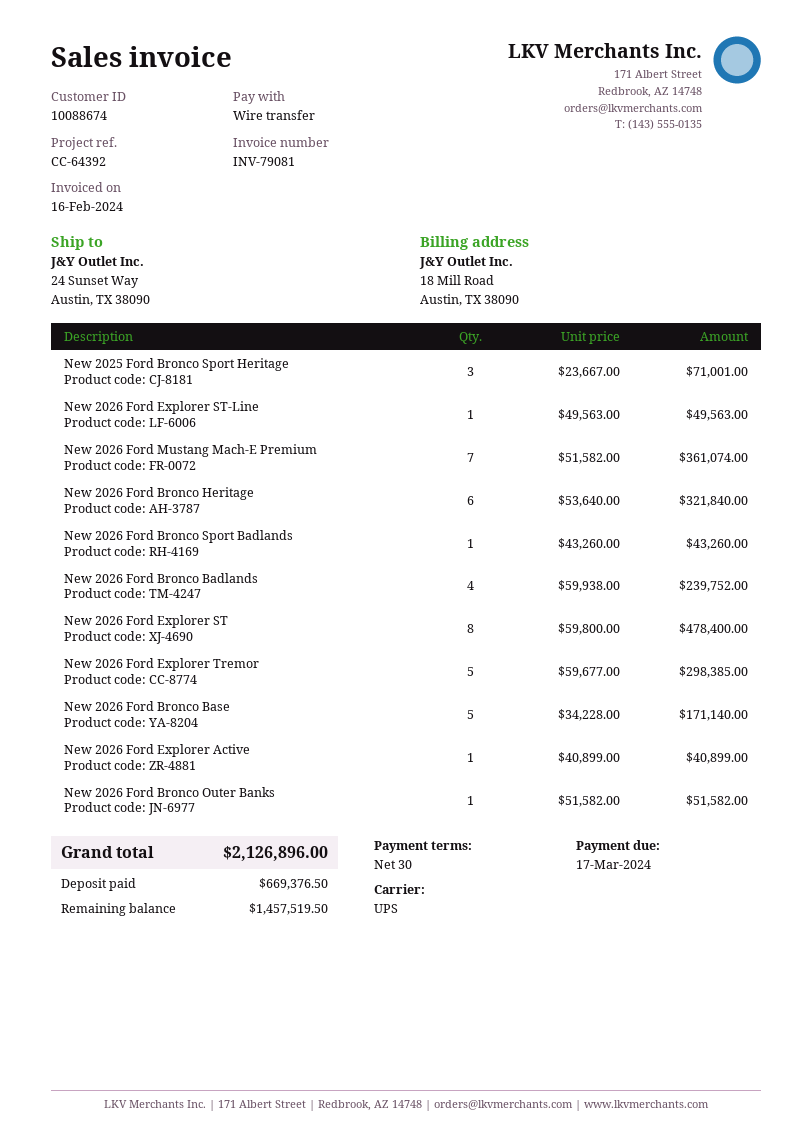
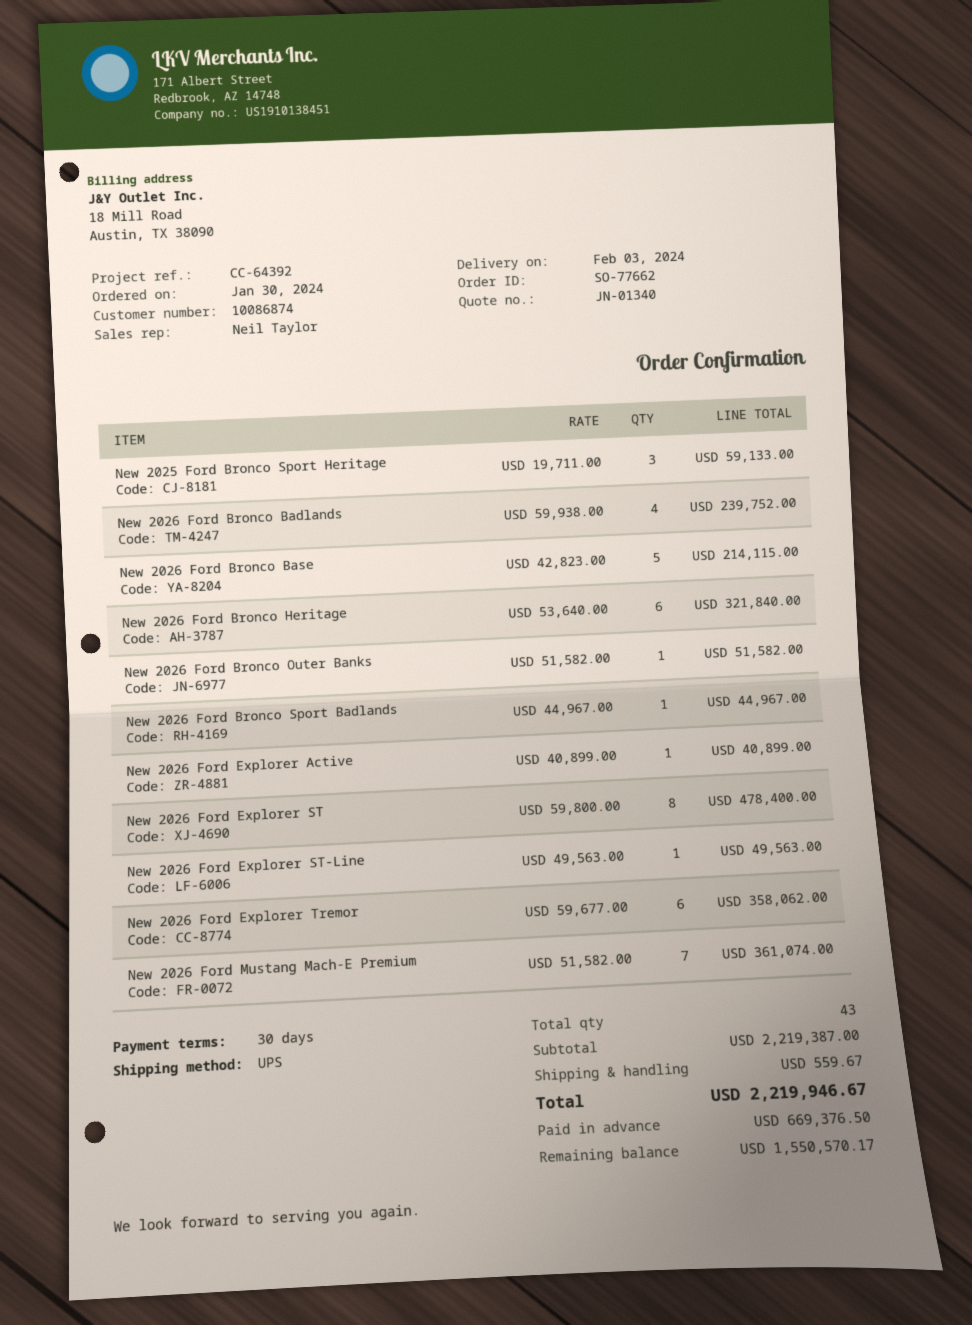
customer number: 10088674 -> 10086874
New 2025 Ford Bronco Sport Heritage: 3 x 23667.00 = 71001.00 -> 3 x 19711.00 = 59133.00
New 2026 Ford Bronco Sport Badlands: 1 x 43260.00 = 43260.00 -> 1 x 44967.00 = 44967.00
New 2026 Ford Explorer Tremor: 5 x 59677.00 = 298385.00 -> 6 x 59677.00 = 358062.00
New 2026 Ford Bronco Base: 5 x 34228.00 = 171140.00 -> 5 x 42823.00 = 214115.00
shipping: none -> 559.67
total: 2126896.00 -> 2219946.67
balance: 1457519.50 -> 1550570.17

